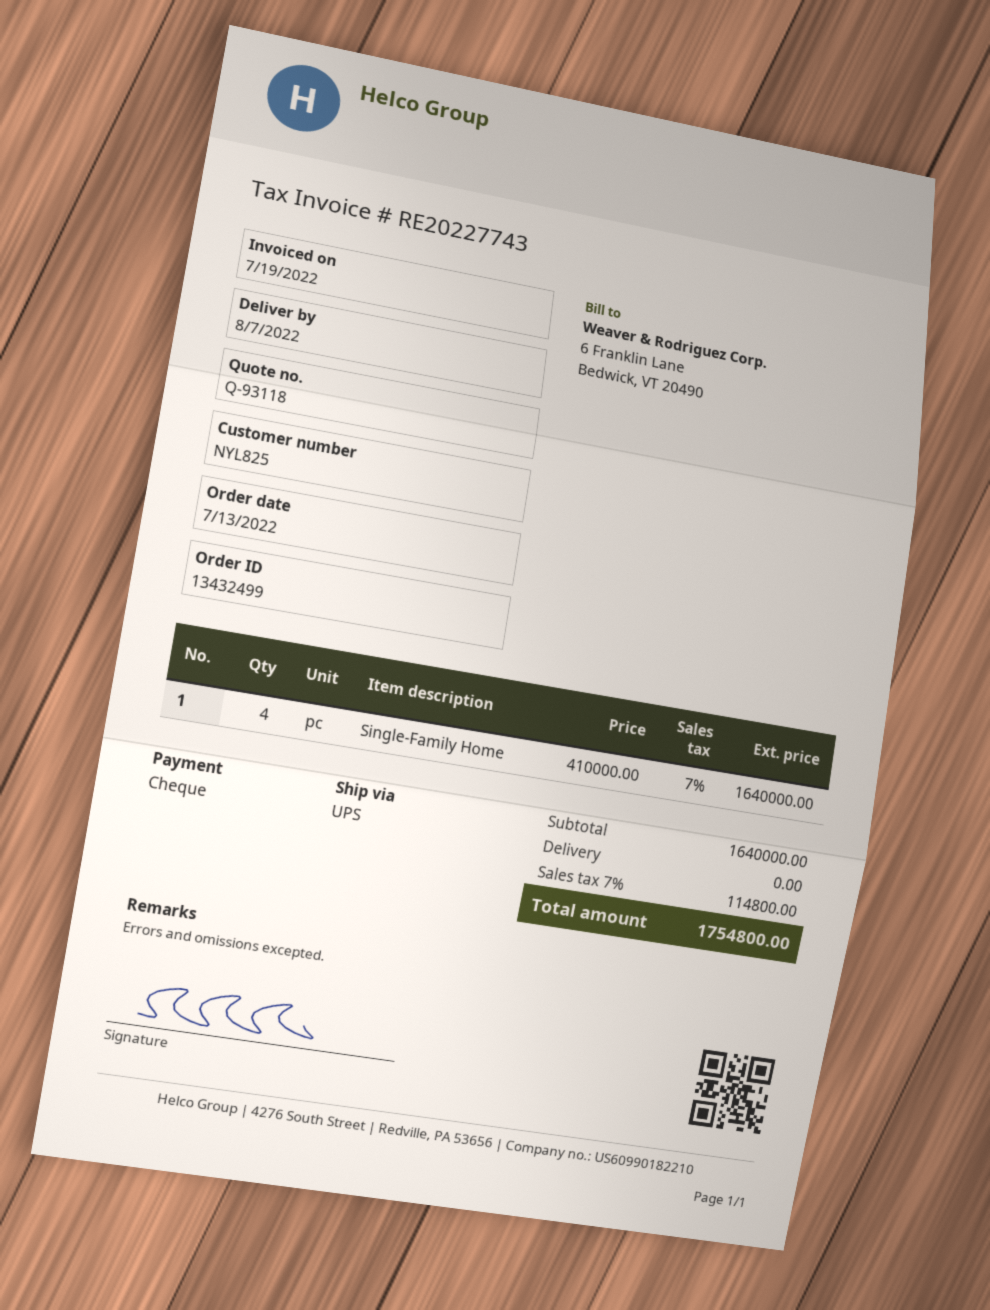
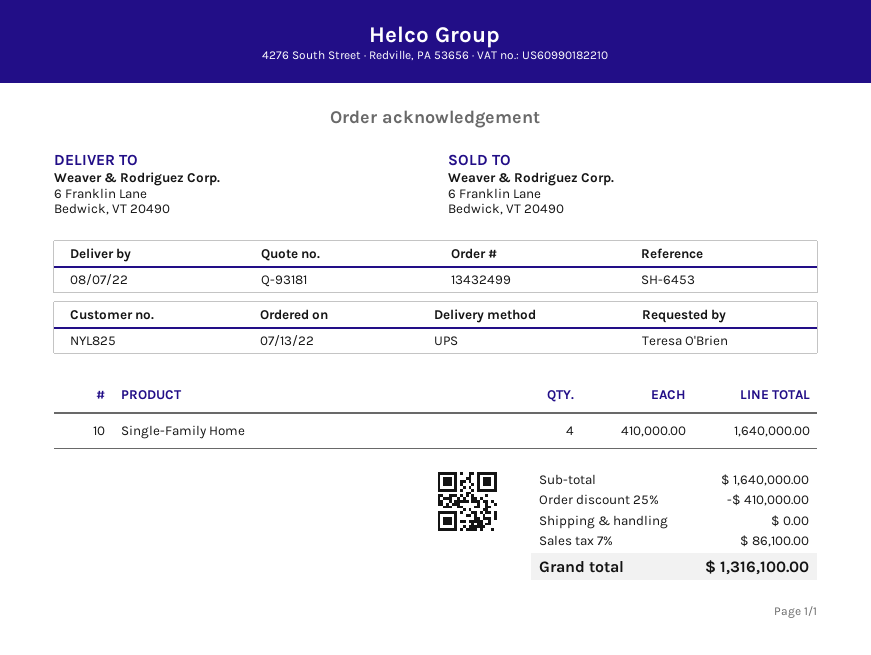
quote number: Q-93118 -> Q-93181
discount: none -> 25% = 410000.00
tax: 7% = 114800.00 -> 7% = 86100.00
total: 1754800.00 -> 1316100.00

